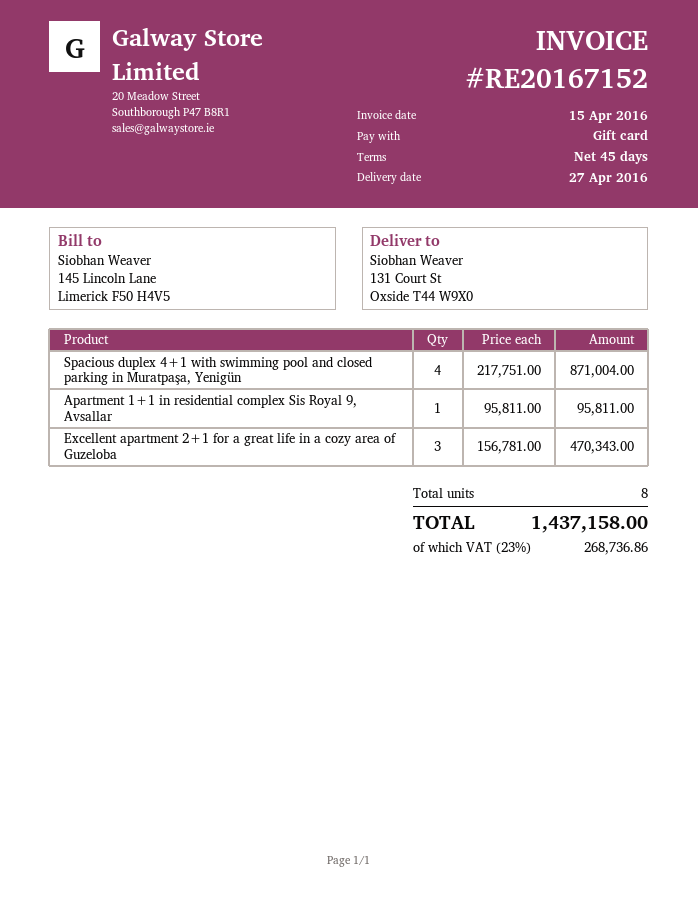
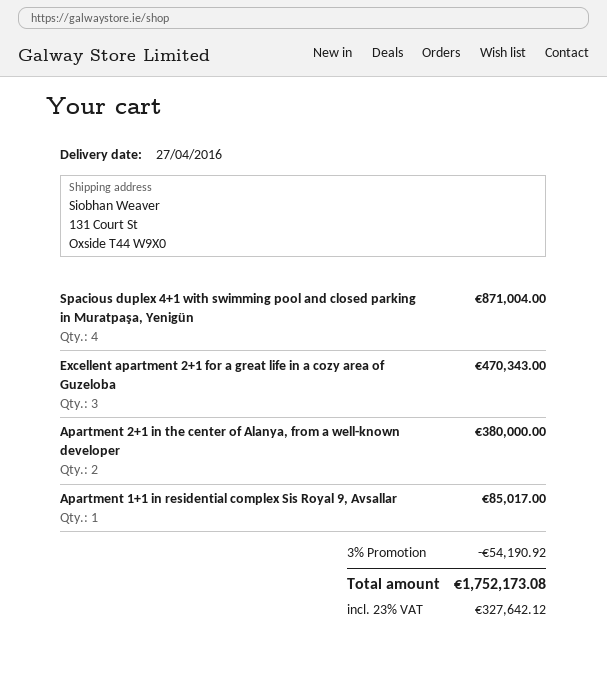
Apartment 1+1 in residential complex Sis Royal 9, Avsallar: 1 for 95811.00 -> 1 for 85017.00
Apartment 2+1 in the center of Alanya, from a well-known developer: none -> 2 for 380000.00
discount: none -> 3% = 54190.92
tax: 23% = 268736.86 -> 23% = 327642.12
total: 1437158.00 -> 1752173.08

